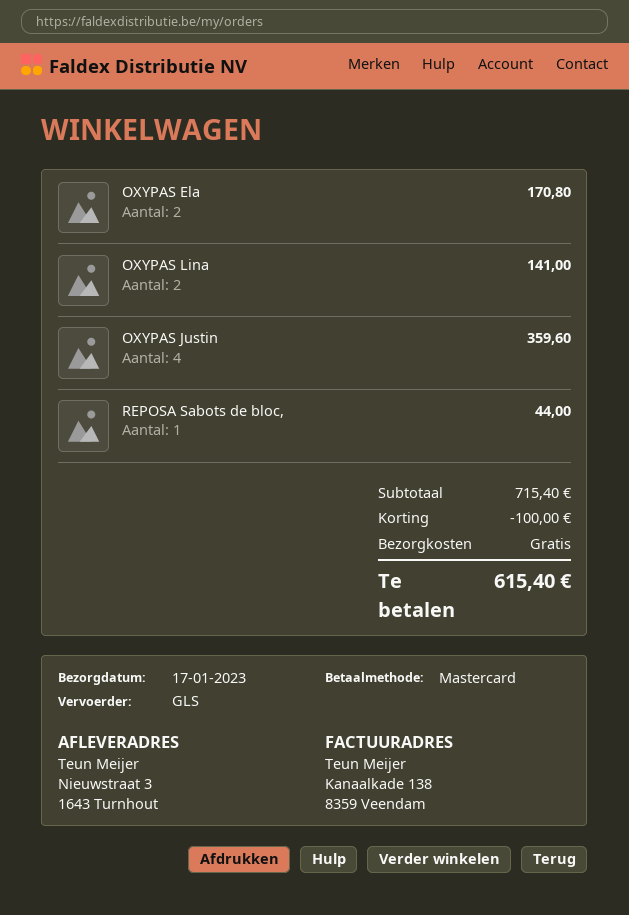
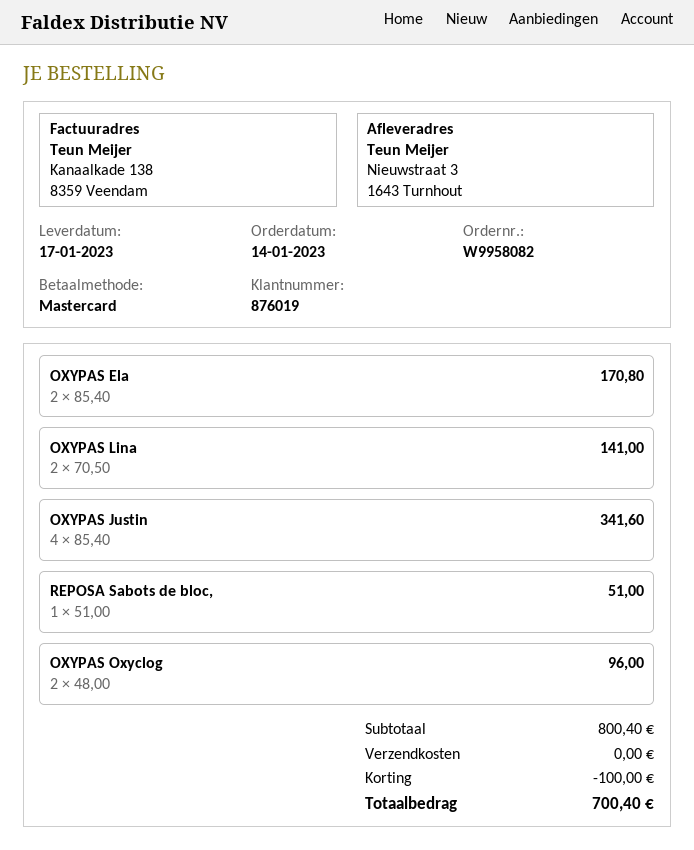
OXYPAS Justin: 4 for 359.60 -> 4 for 341.60
REPOSA Sabots de bloc,: 1 for 44.00 -> 1 for 51.00
OXYPAS Oxyclog: none -> 2 for 96.00
subtotal: 715.40 -> 800.40
total: 615.40 -> 700.40

